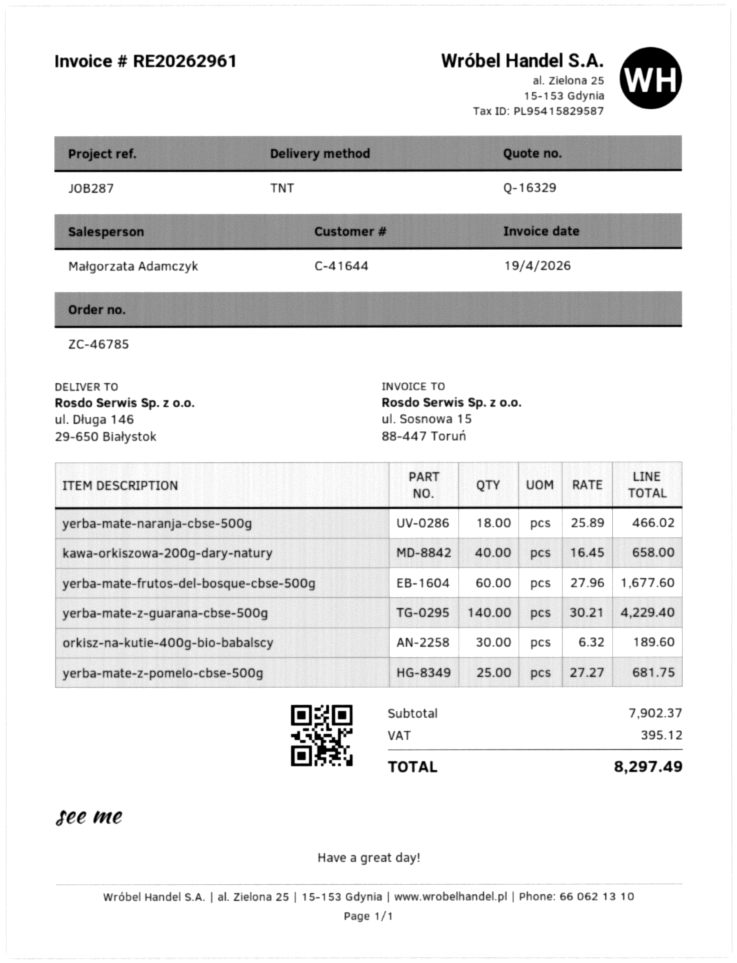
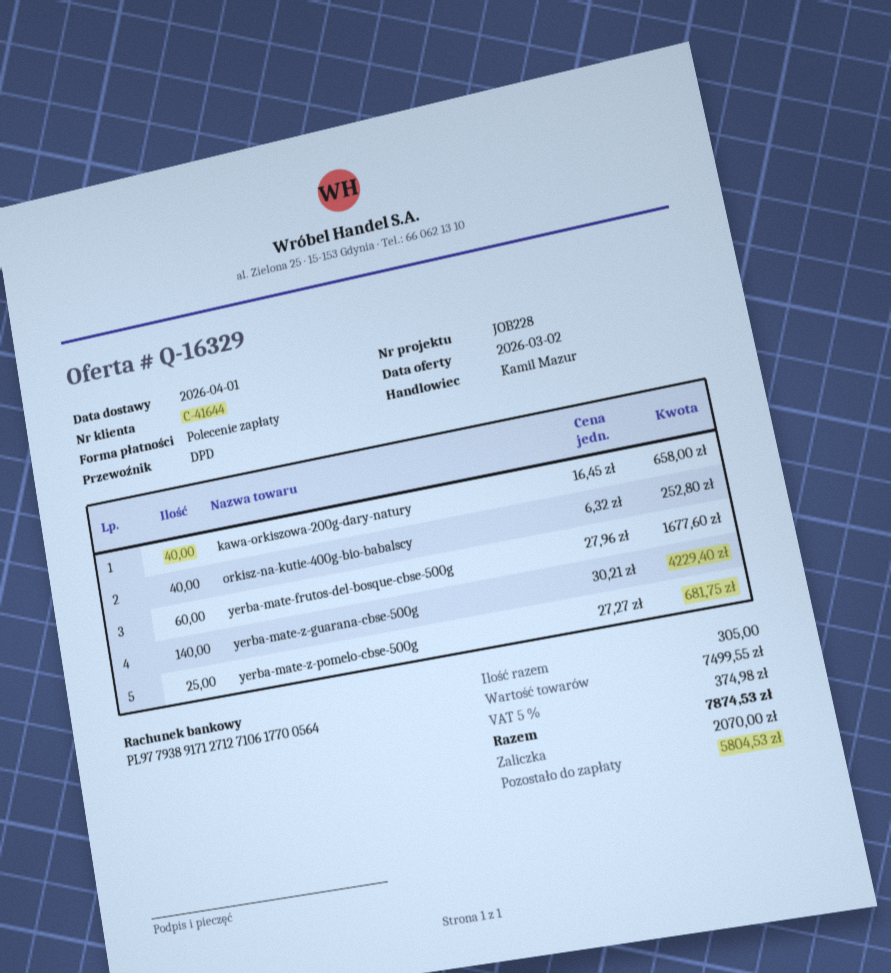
reference: JOB287 -> JOB228
sales rep: Małgorzata Adamczyk -> Kamil Mazur
shipping method: TNT -> DPD
yerba-mate-naranja-cbse-500g: 18 x 25.89 = 466.02 -> none
orkisz-na-kutie-400g-bio-babalscy: 30 x 6.32 = 189.60 -> 40 x 6.32 = 252.80
subtotal: 7902.37 -> 7499.55
tax: 395.12 -> 374.98
total: 8297.49 -> 7874.53

